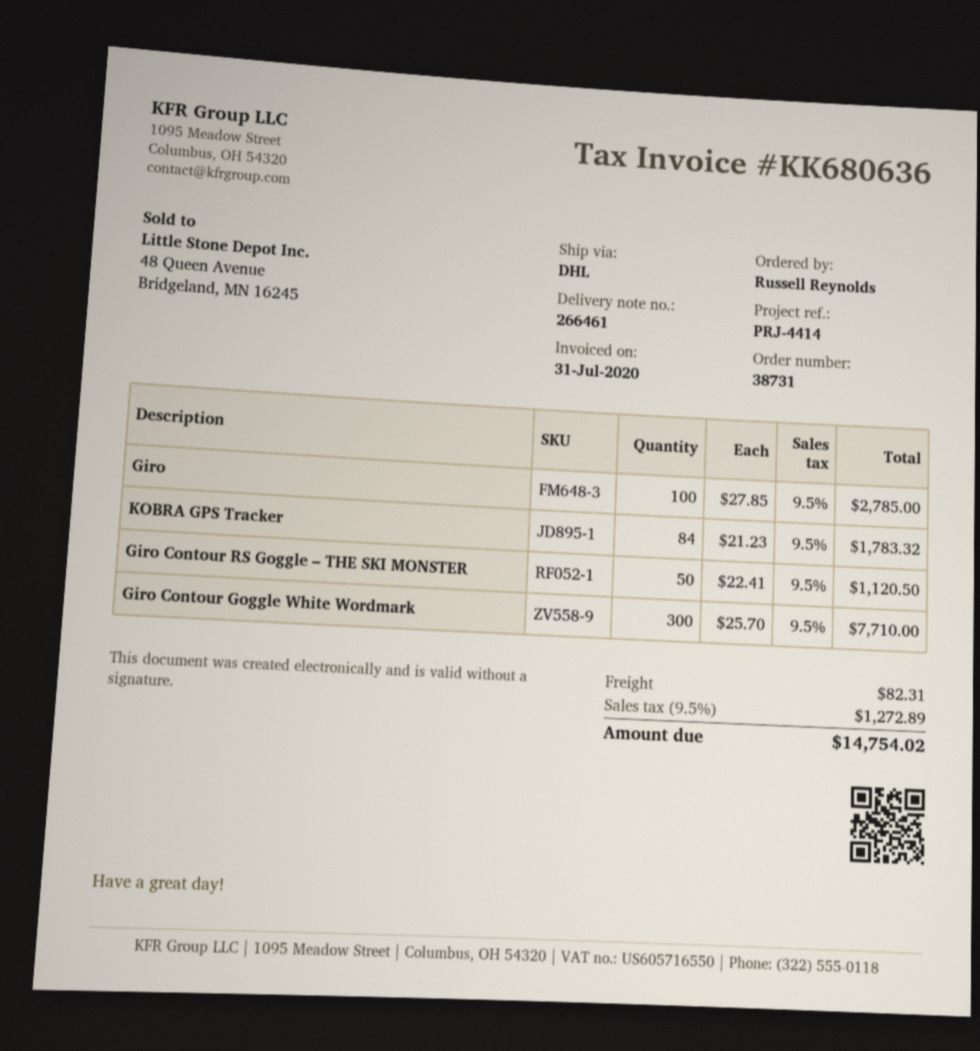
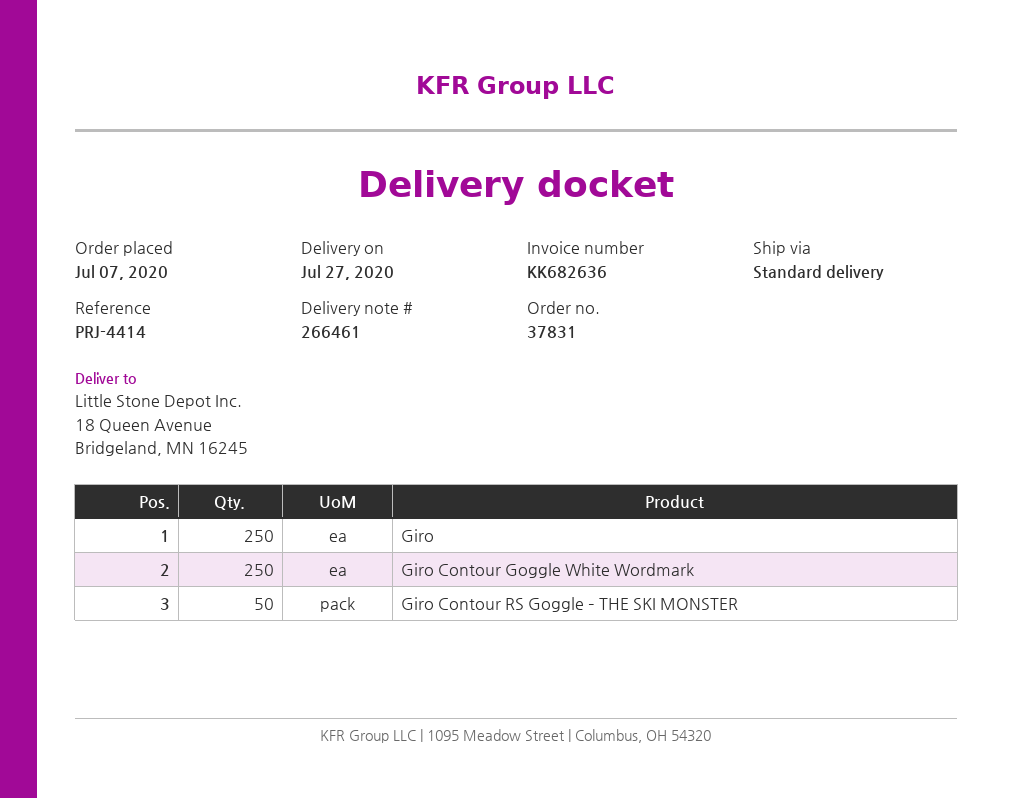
order number: 38731 -> 37831
invoice number: KK680636 -> KK682636
shipping method: DHL -> standard
Giro: 100 -> 250
KOBRA GPS Tracker: 84 -> none
Giro Contour Goggle White Wordmark: 300 -> 250

